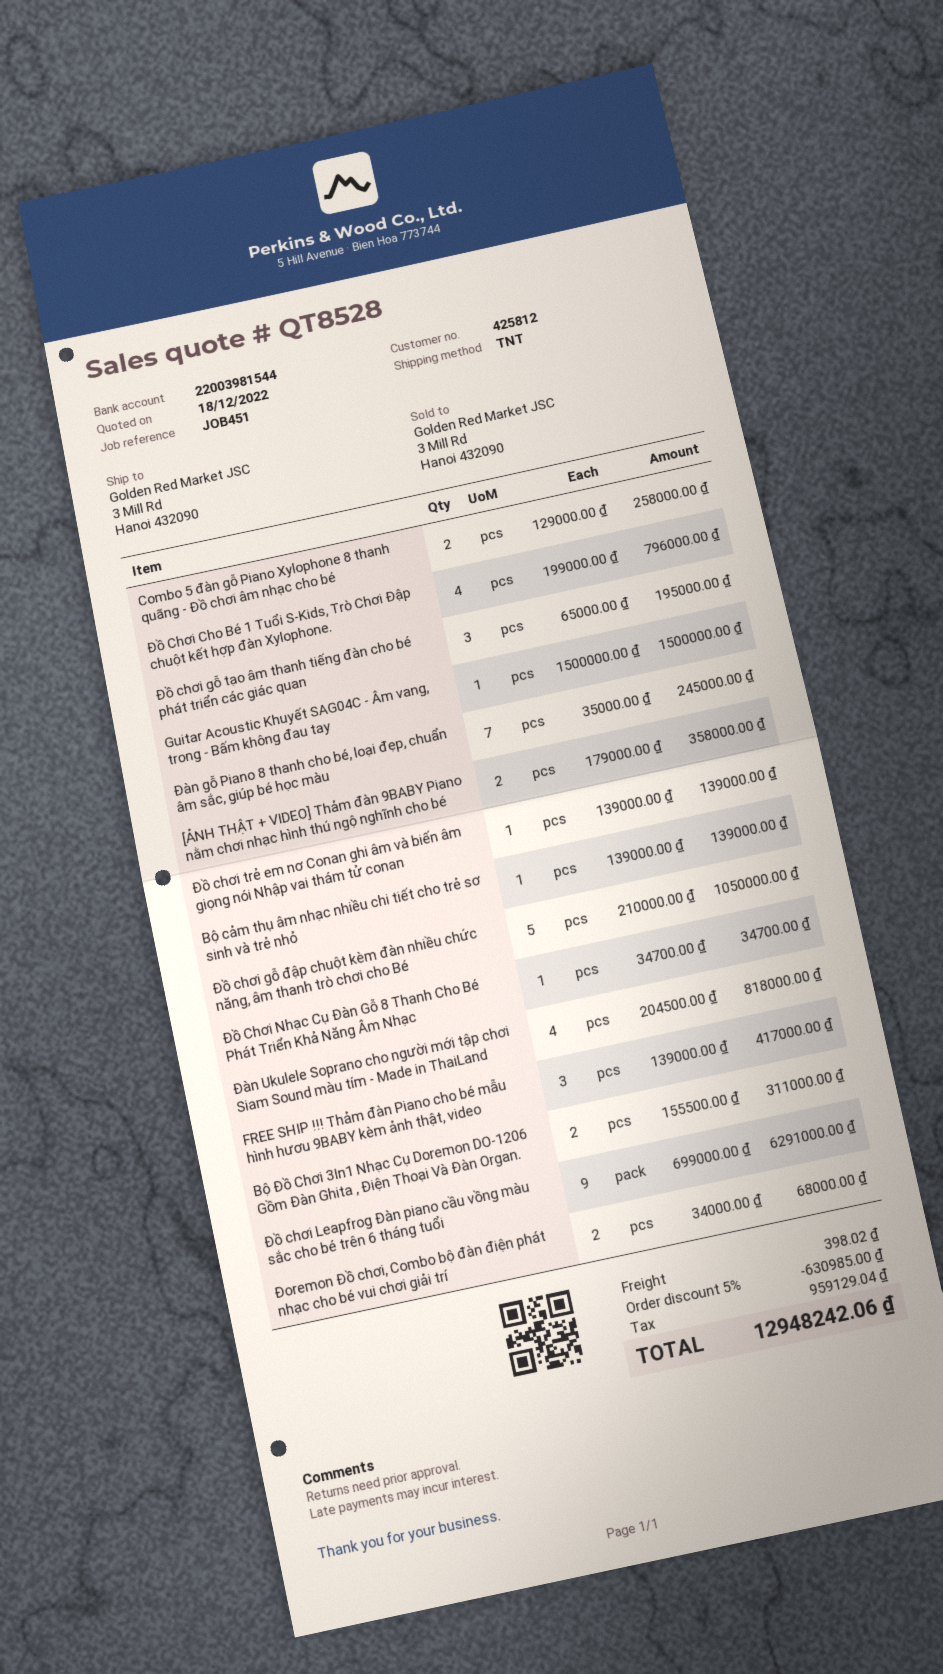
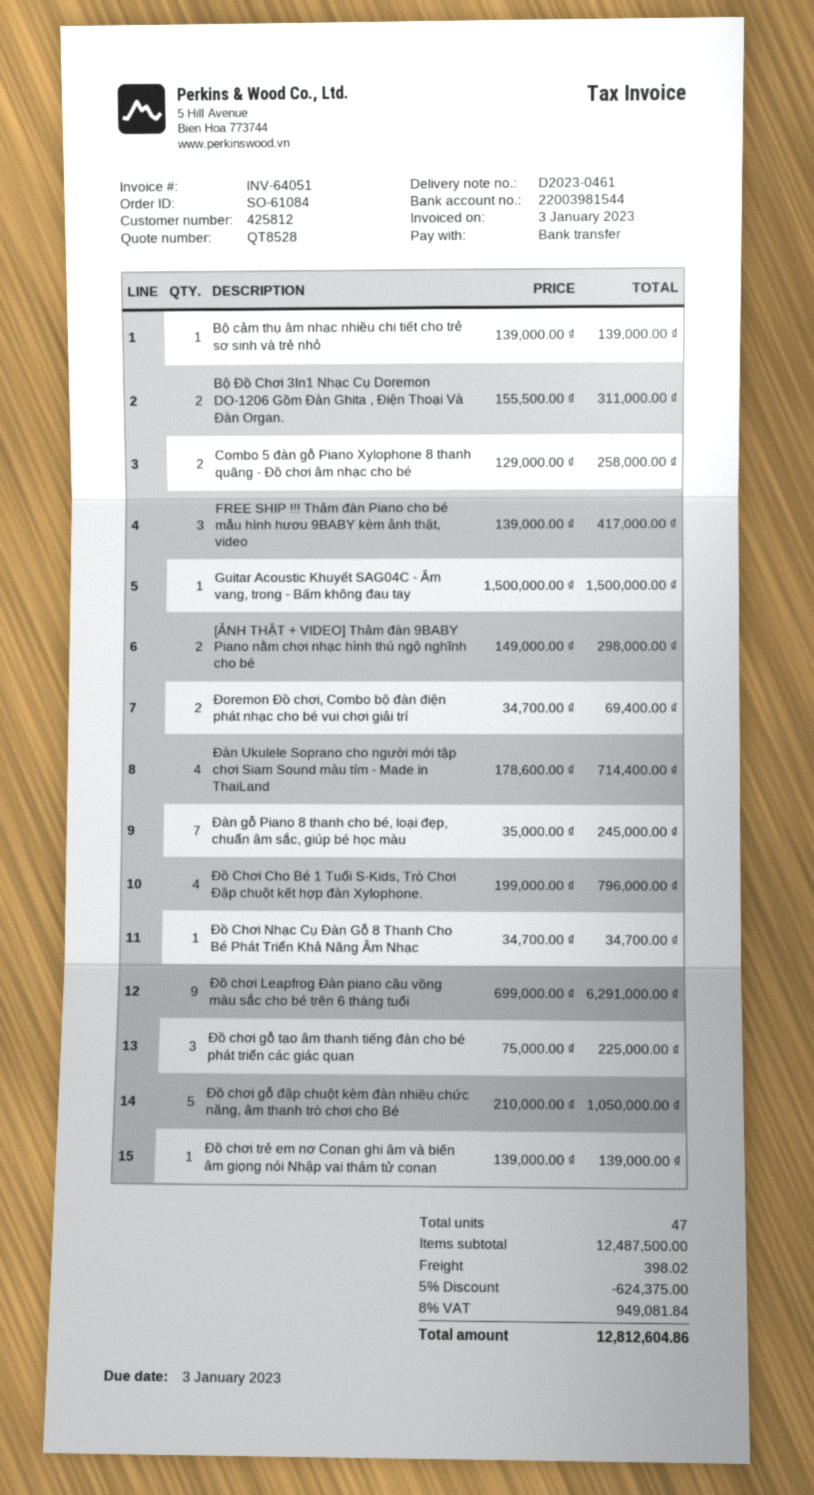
Đồ chơi gỗ tạo âm thanh tiếng đàn cho bé phát triển các giác quan: 3 x 65000.00 = 195000.00 -> 3 x 75000.00 = 225000.00
[ẢNH THẬT + VIDEO] Thảm đàn 9BABY Piano nằm chơi nhạc hình thú ngộ nghĩnh cho bé: 2 x 179000.00 = 358000.00 -> 2 x 149000.00 = 298000.00
Đàn Ukulele Soprano cho người mới tập chơi Siam Sound màu tím - Made in ThaiLand: 4 x 204500.00 = 818000.00 -> 4 x 178600.00 = 714400.00
Đoremon Đồ chơi, Combo bộ đàn điện phát nhạc cho bé vui chơi giải trí: 2 x 34000.00 = 68000.00 -> 2 x 34700.00 = 69400.00
discount: 5% = 630985.00 -> 5% = 624375.00
tax: 959129.04 -> 949081.84
total: 12948242.06 -> 12812604.86

